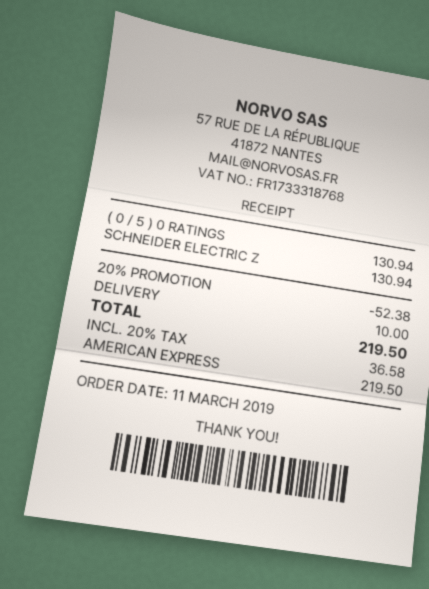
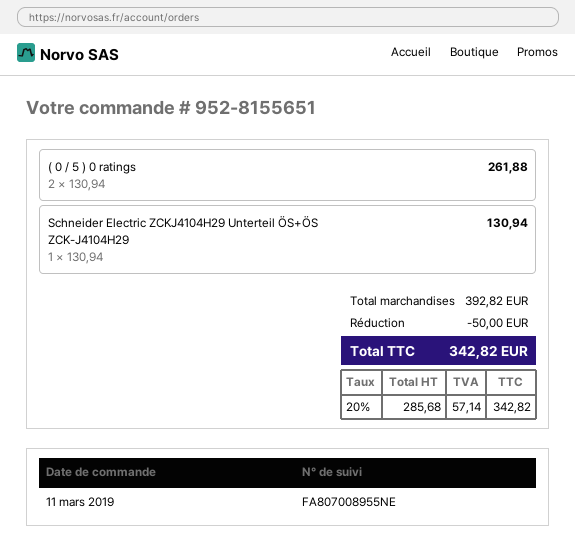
( 0 / 5 ) 0 RATINGS: 1 x 130.94 = 130.94 -> 2 x 130.94 = 261.88
discount: 52.38 -> 50.00
shipping: 10.00 -> none
tax: 20% = 36.58 -> 20% = 57.14
total: 219.50 -> 342.82

